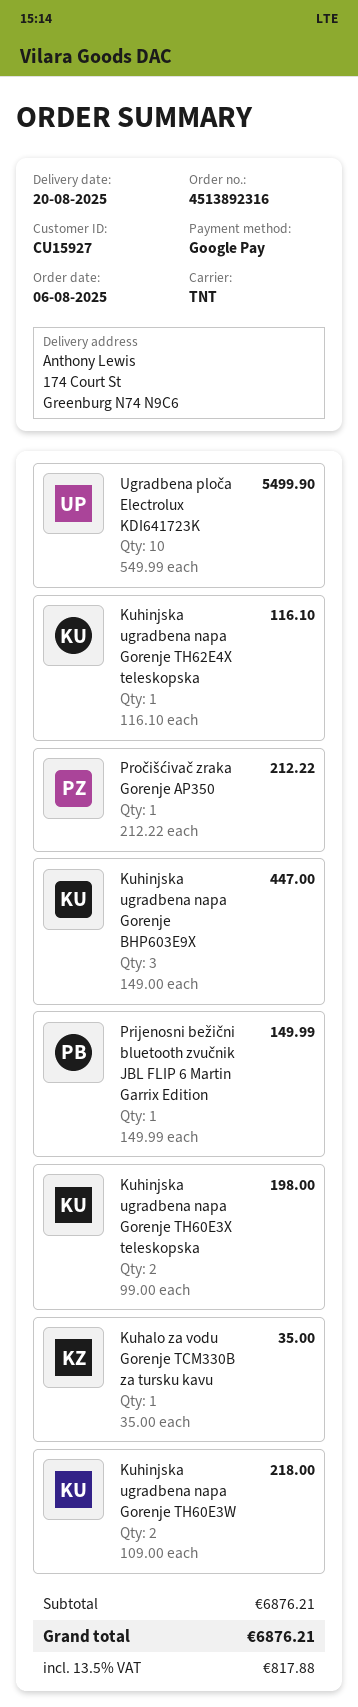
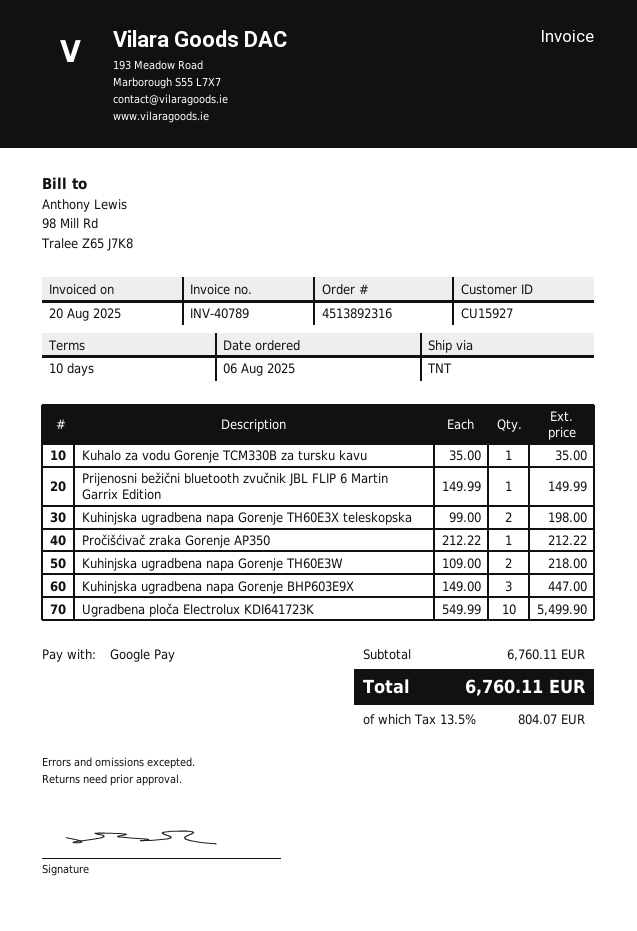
Kuhinjska ugradbena napa Gorenje TH62E4X teleskopska: 1 x 116.10 = 116.10 -> none
subtotal: 6876.21 -> 6760.11
tax: 13.5% = 817.88 -> 13.5% = 804.07
total: 6876.21 -> 6760.11

